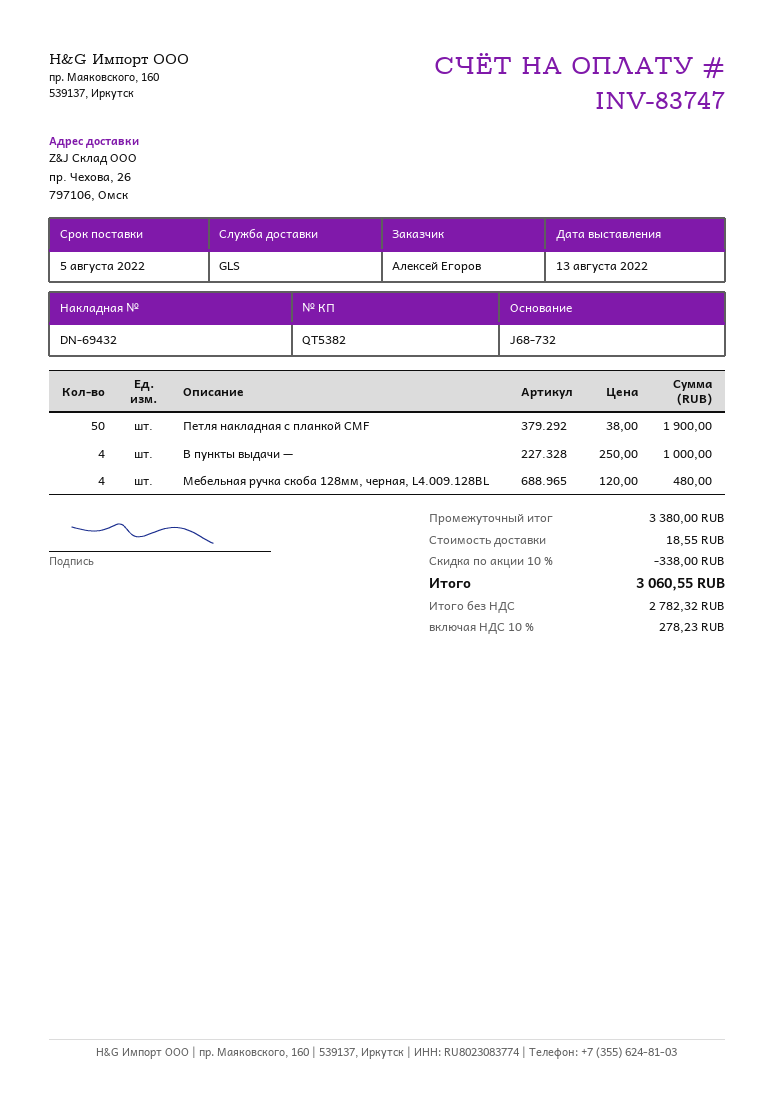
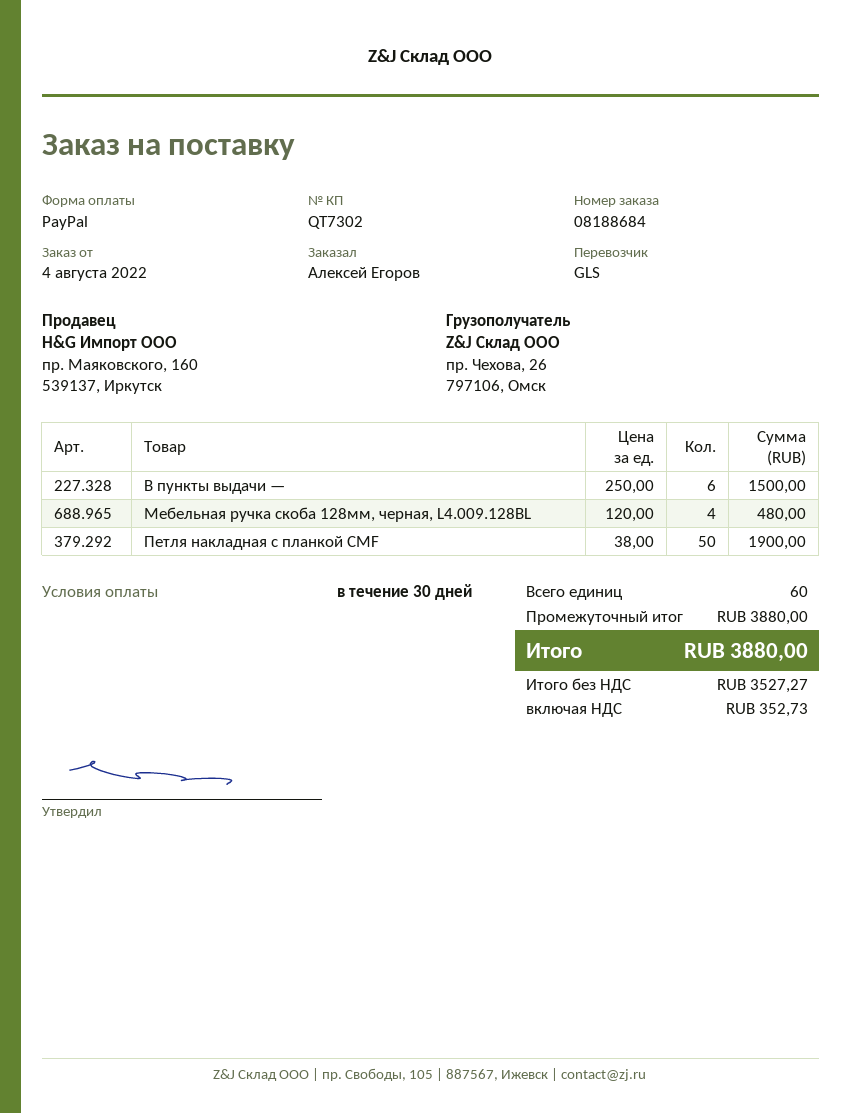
quote number: QT5382 -> QT7302
В пункты выдачи —: 4 x 250.00 = 1000.00 -> 6 x 250.00 = 1500.00
subtotal: 3380.00 -> 3880.00
discount: 10% = 338.00 -> none
shipping: 18.55 -> none
net: 2782.32 -> 3527.27
tax: 278.23 -> 352.73
total: 3060.55 -> 3880.00

